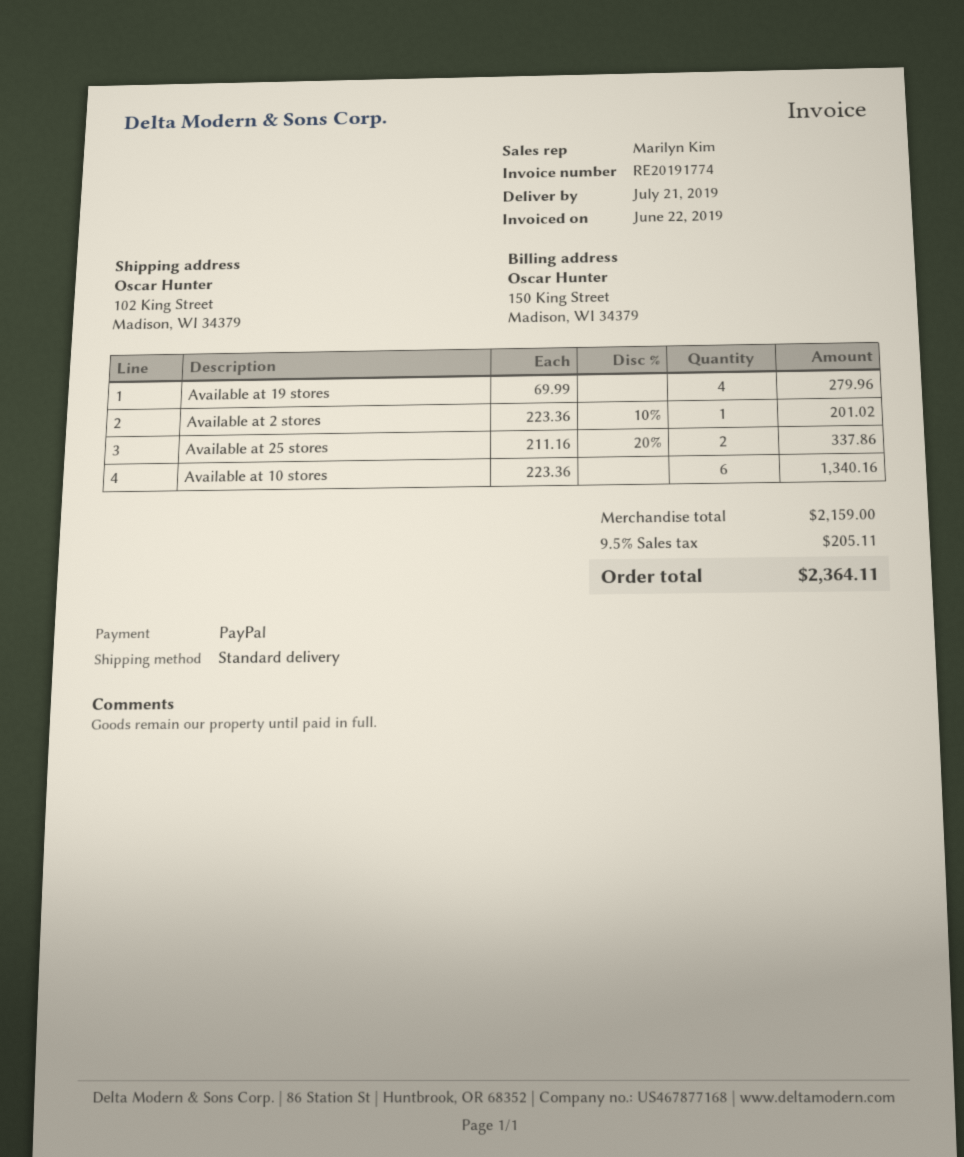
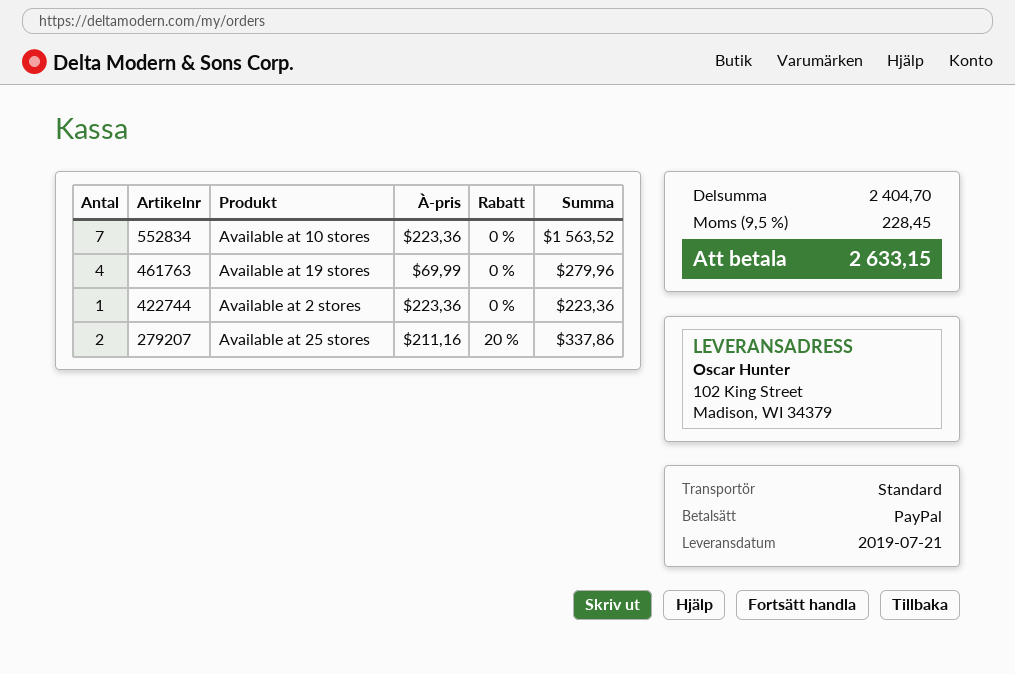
Available at 2 stores: 1 x 223.36 - 10% = 201.02 -> 1 x 223.36 = 223.36
Available at 10 stores: 6 x 223.36 = 1340.16 -> 7 x 223.36 = 1563.52
subtotal: 2159.00 -> 2404.70
tax: 9.5% = 205.11 -> 9.5% = 228.45
total: 2364.11 -> 2633.15

